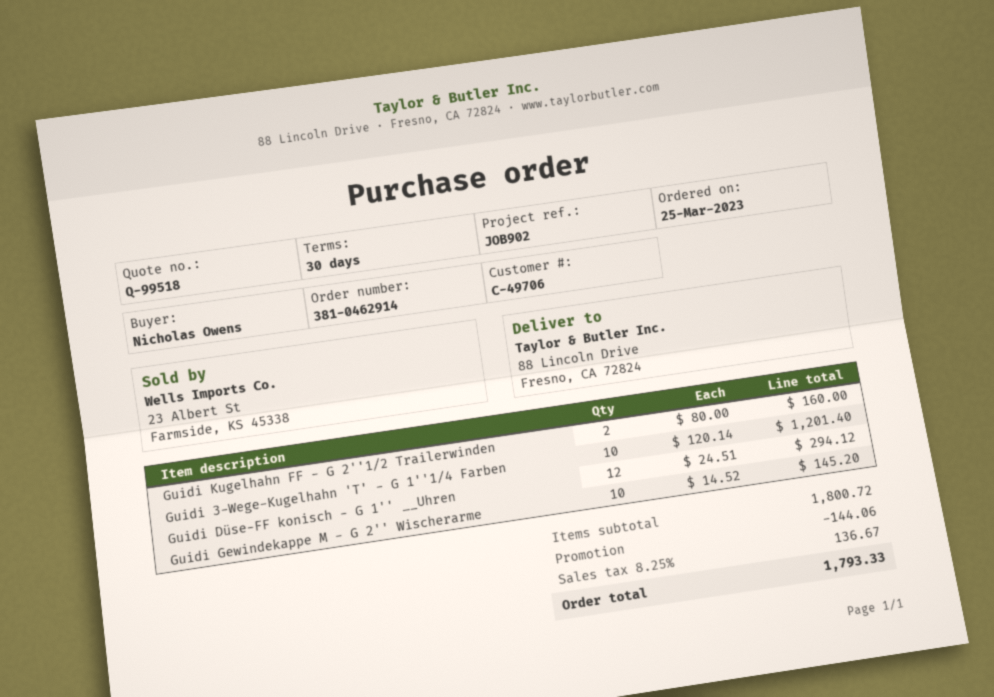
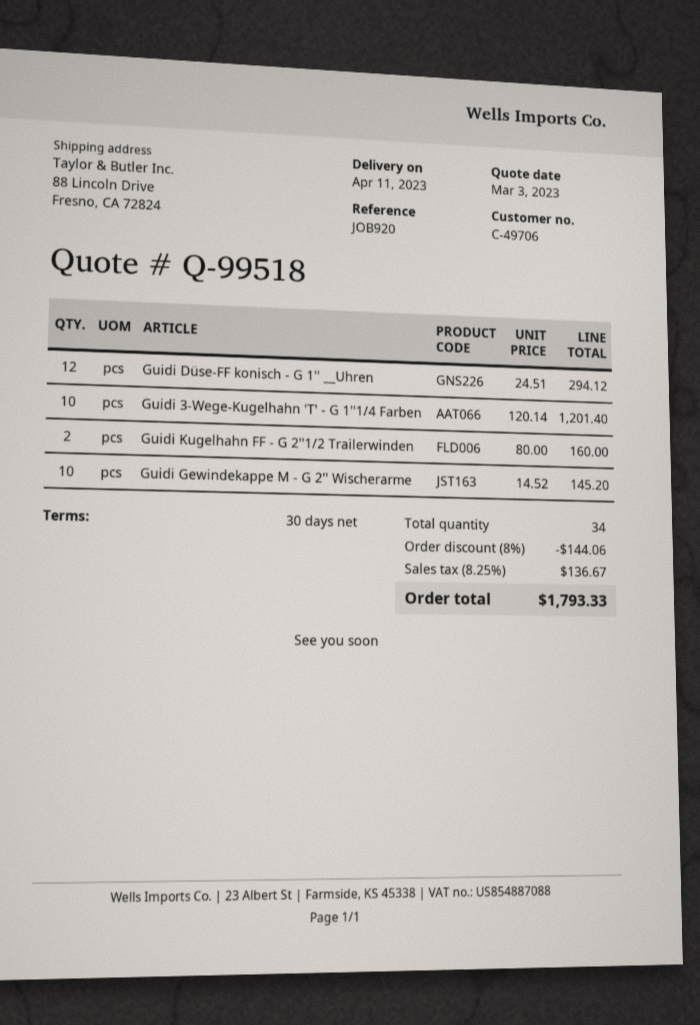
reference: JOB902 -> JOB920

